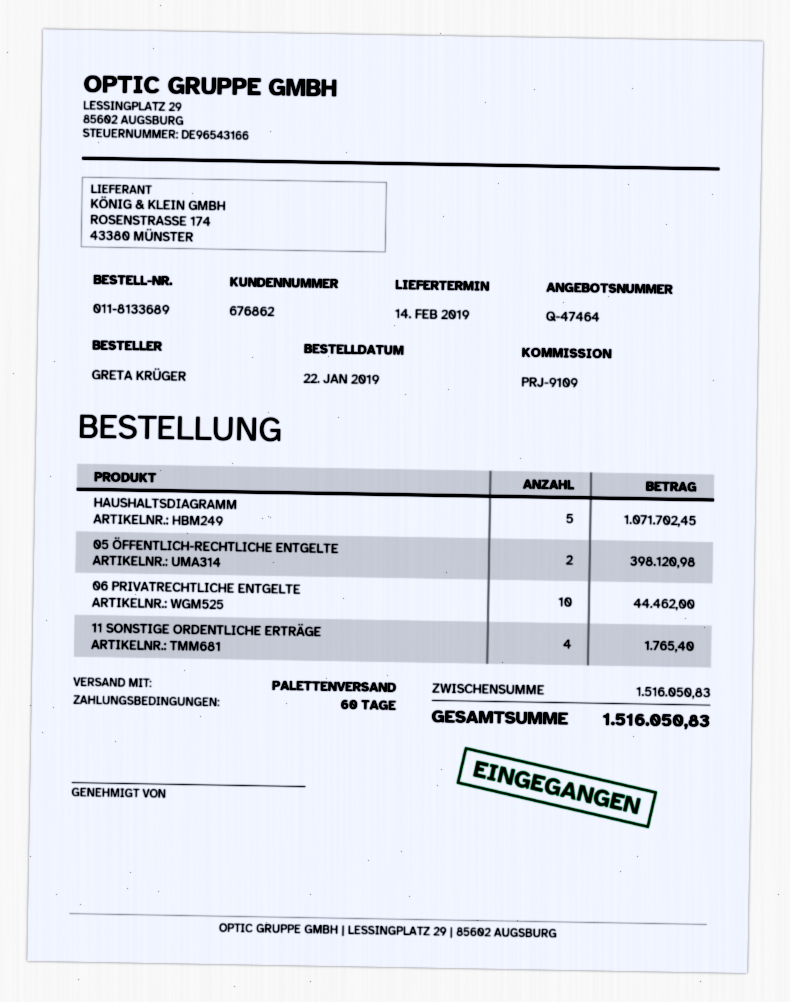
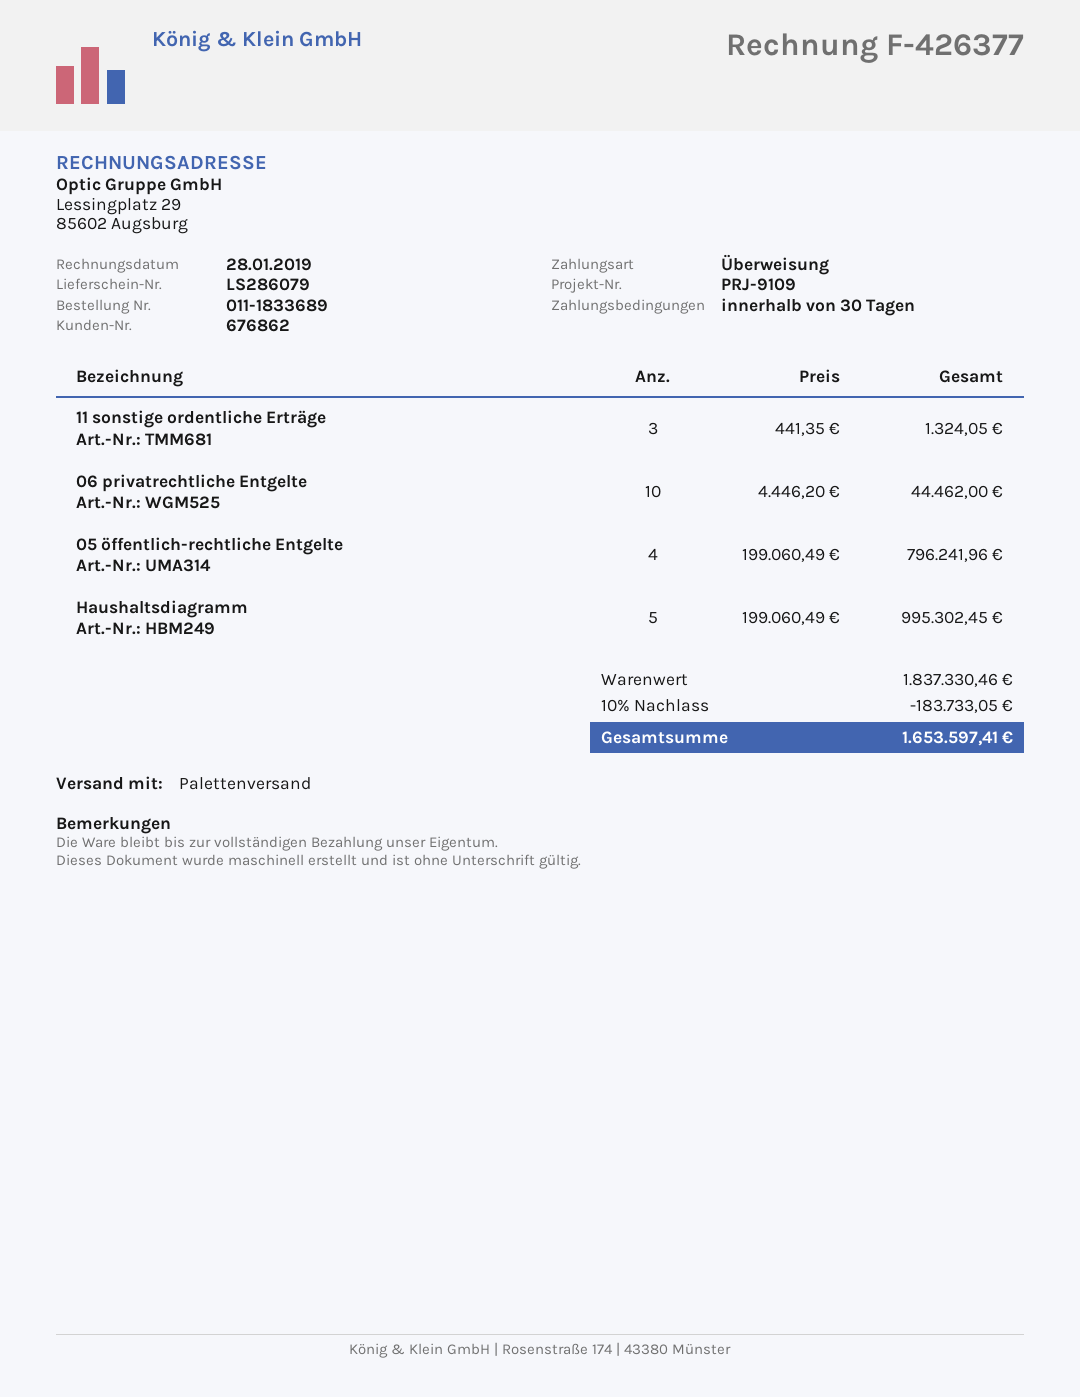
order number: 011-8133689 -> 011-1833689
payment terms: 60 days -> 30 days
HAUSHALTSDIAGRAMM: 5 for 1071702.45 -> 5 for 995302.45
05 ÖFFENTLICH-RECHTLICHE ENTGELTE: 2 for 398120.98 -> 4 for 796241.96
11 SONSTIGE ORDENTLICHE ERTRÄGE: 4 for 1765.40 -> 3 for 1324.05
subtotal: 1516050.83 -> 1837330.46
discount: none -> 10% = 183733.05
total: 1516050.83 -> 1653597.41

